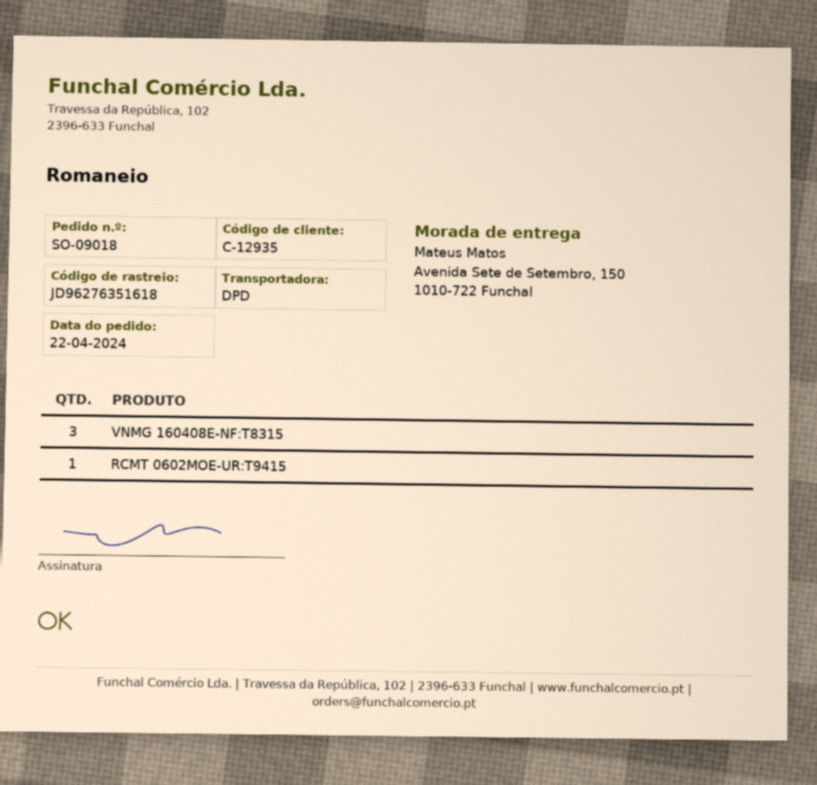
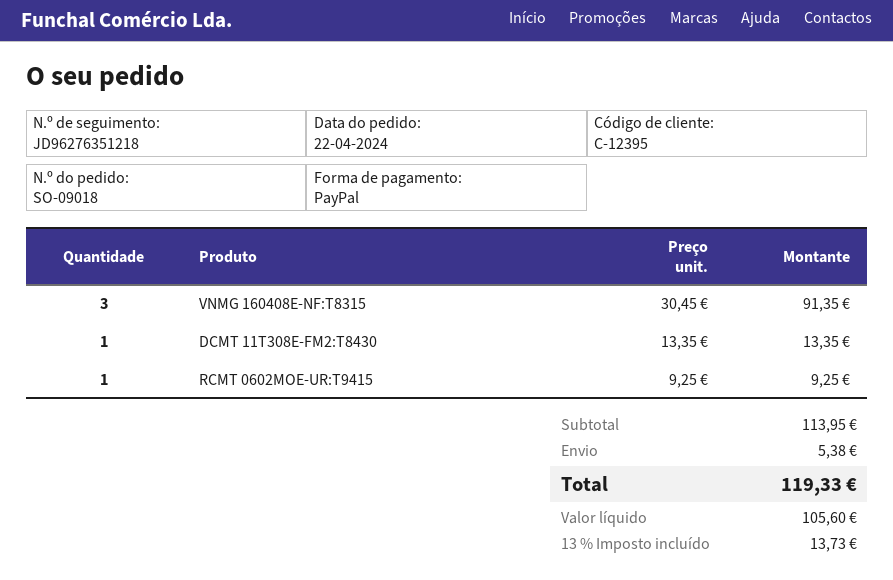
customer number: C-12935 -> C-12395
tracking number: JD96276351618 -> JD96276351218
DCMT 11T308E-FM2:T8430: none -> 1

